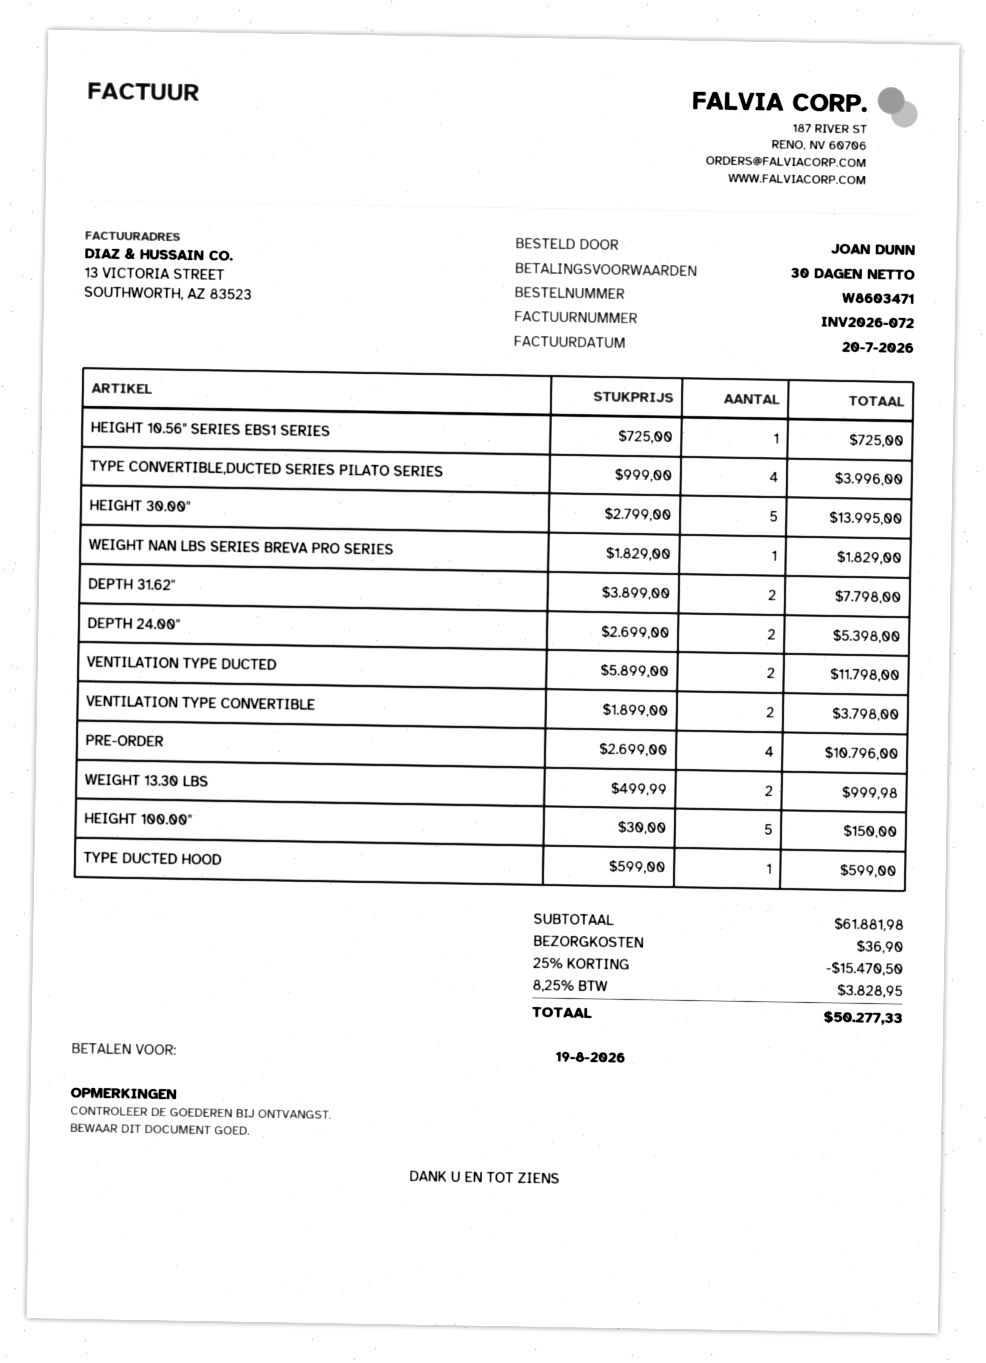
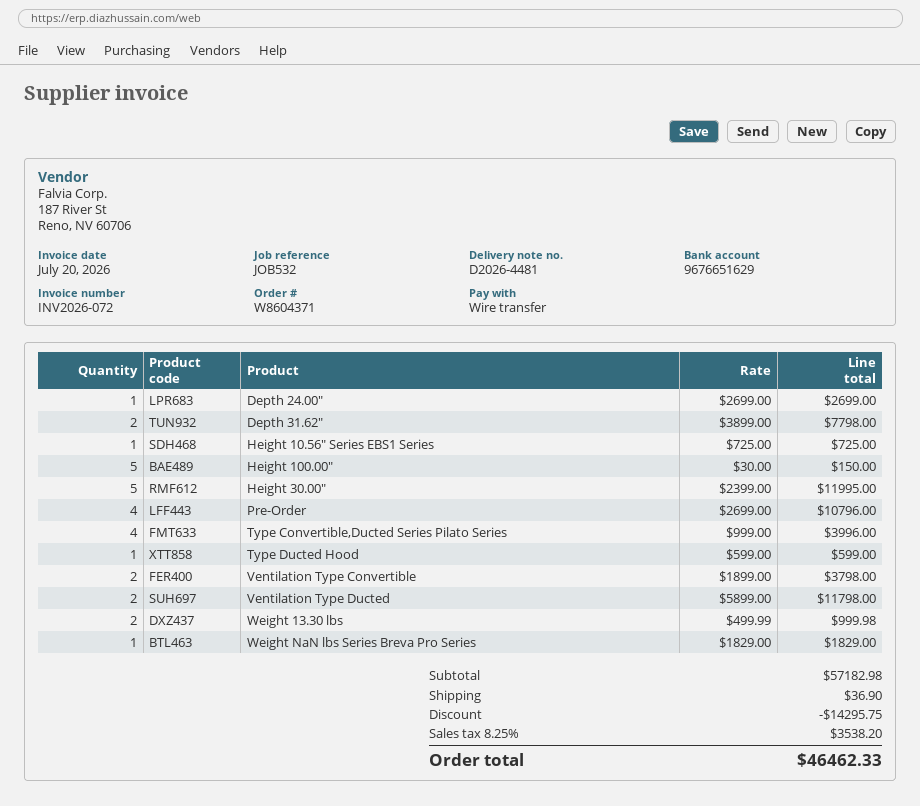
order number: W8603471 -> W8604371
HEIGHT 30.00": 5 x 2799.00 = 13995.00 -> 5 x 2399.00 = 11995.00
DEPTH 24.00": 2 x 2699.00 = 5398.00 -> 1 x 2699.00 = 2699.00
subtotal: 61881.98 -> 57182.98
discount: 15470.50 -> 14295.75
tax: 8.25% = 3828.95 -> 8.25% = 3538.20
total: 50277.33 -> 46462.33

